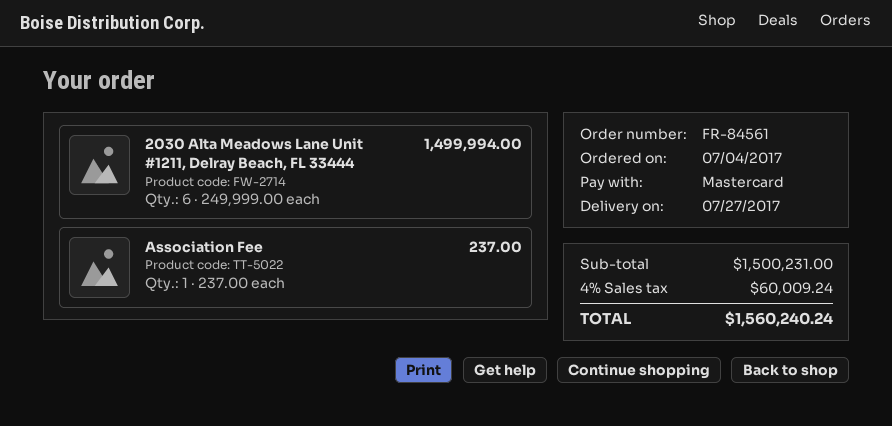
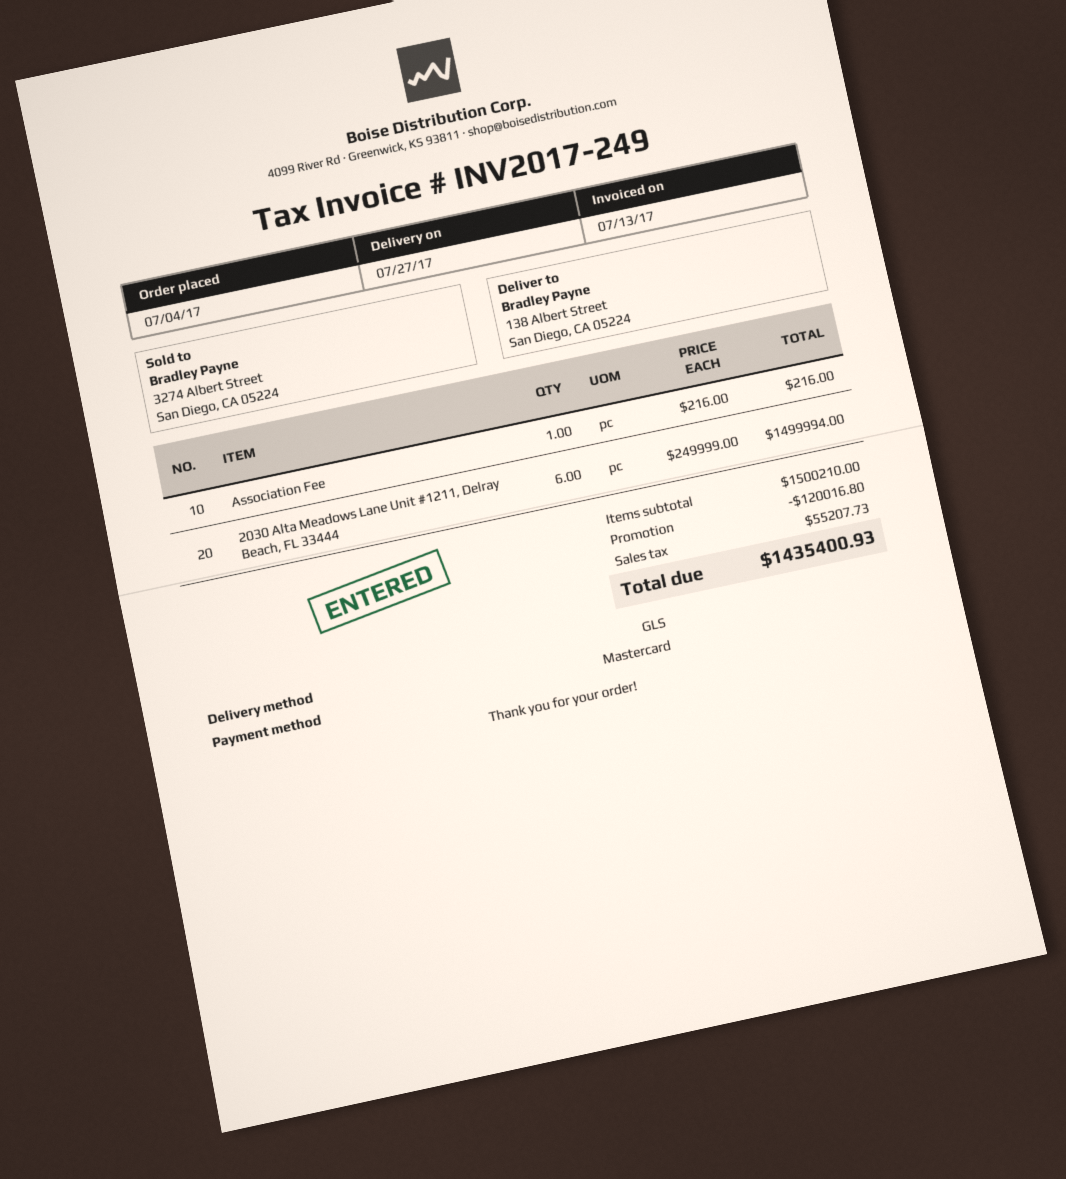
Association Fee: 1 x 237.00 = 237.00 -> 1 x 216.00 = 216.00
subtotal: 1500231.00 -> 1500210.00
discount: none -> 120016.80
tax: 60009.24 -> 55207.73
total: 1560240.24 -> 1435400.93

